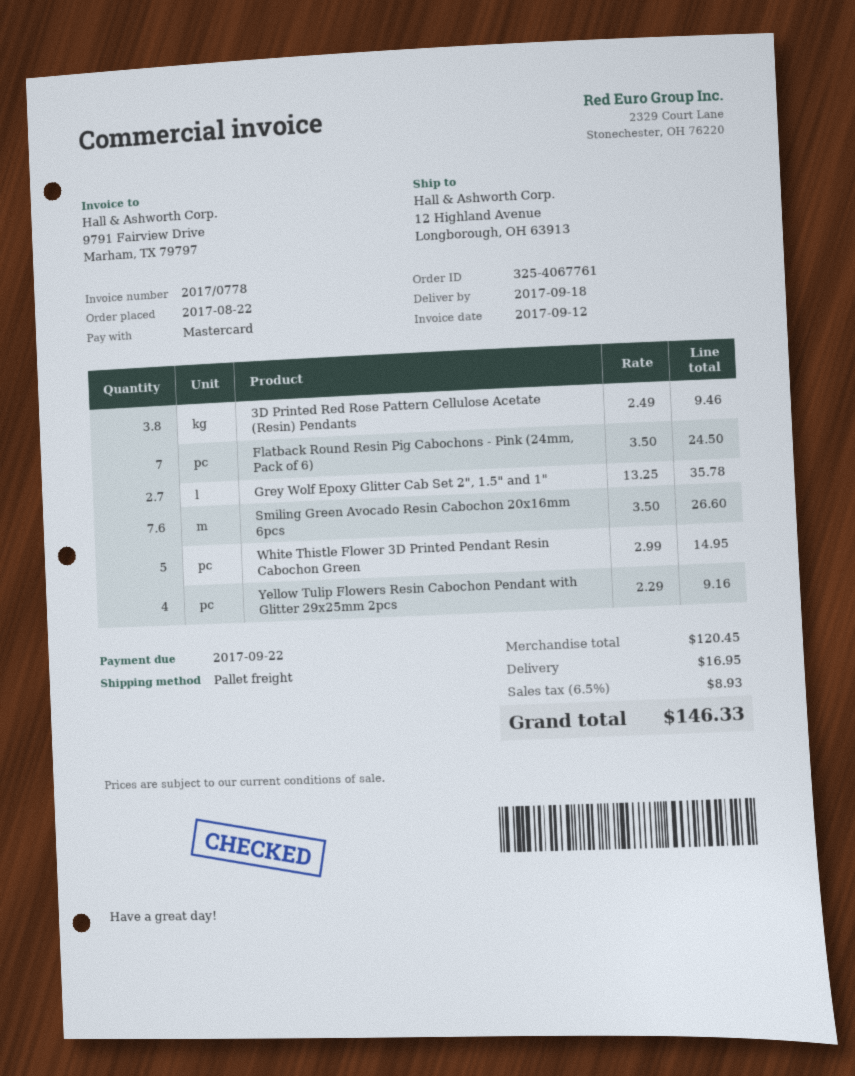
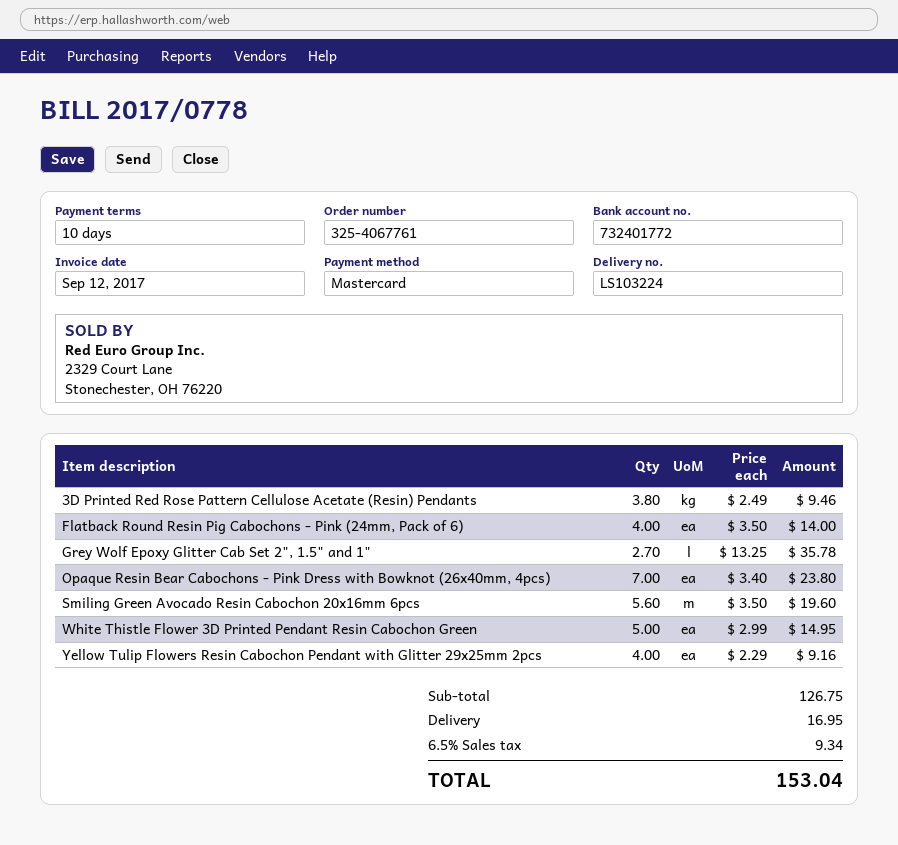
Flatback Round Resin Pig Cabochons - Pink (24mm, Pack of 6): 7 x 3.50 = 24.50 -> 4 x 3.50 = 14.00
Smiling Green Avocado Resin Cabochon 20x16mm 6pcs: 7.6 x 3.50 = 26.60 -> 5.6 x 3.50 = 19.60
Opaque Resin Bear Cabochons - Pink Dress with Bowknot (26x40mm, 4pcs): none -> 7 x 3.40 = 23.80
subtotal: 120.45 -> 126.75
tax: 6.5% = 8.93 -> 6.5% = 9.34
total: 146.33 -> 153.04

